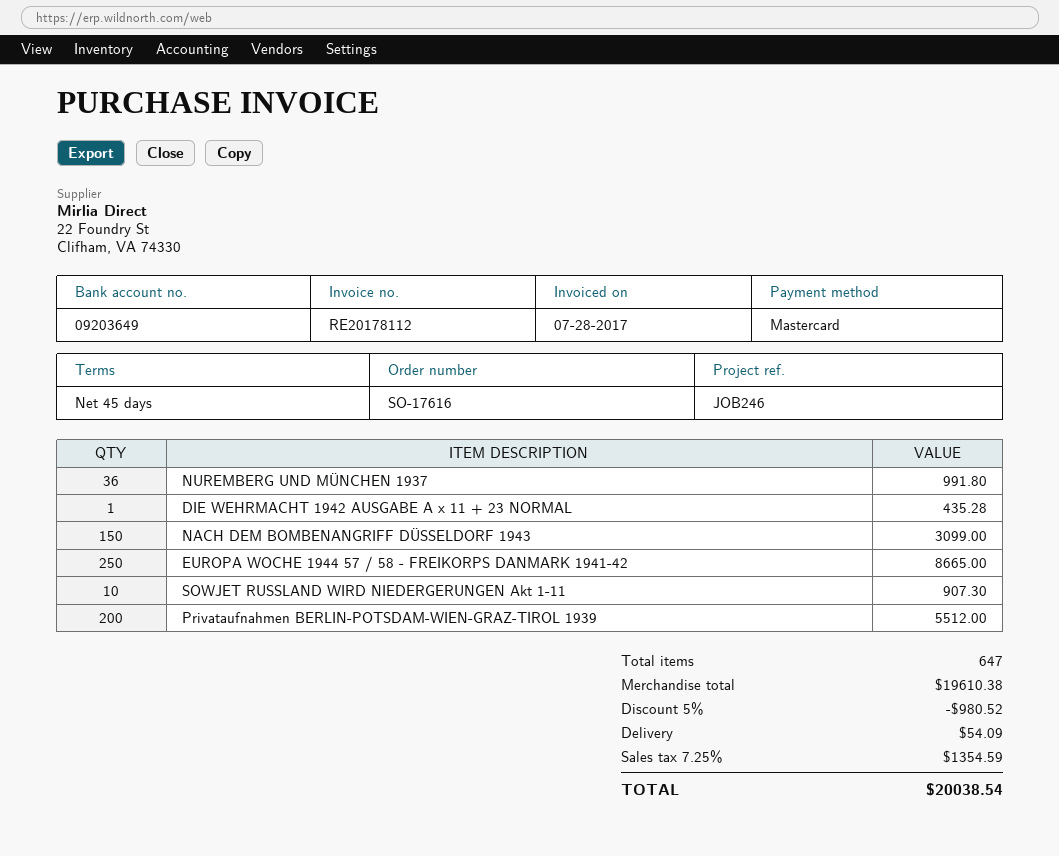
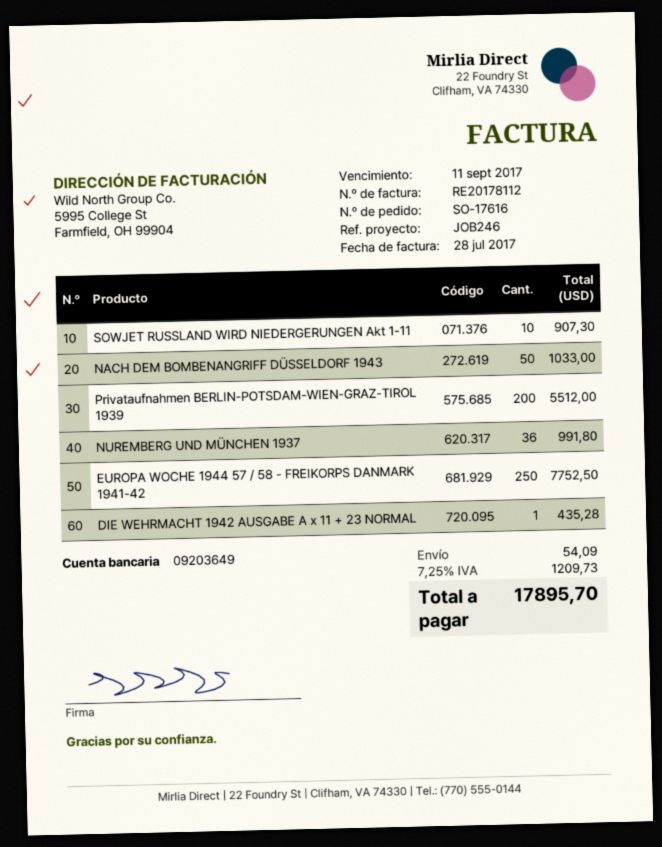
NACH DEM BOMBENANGRIFF DÜSSELDORF 1943: 150 for 3099.00 -> 50 for 1033.00
EUROPA WOCHE 1944 57 / 58 - FREIKORPS DANMARK 1941-42: 250 for 8665.00 -> 250 for 7752.50
discount: 5% = 980.52 -> none
tax: 7.25% = 1354.59 -> 7.25% = 1209.73
total: 20038.54 -> 17895.70

